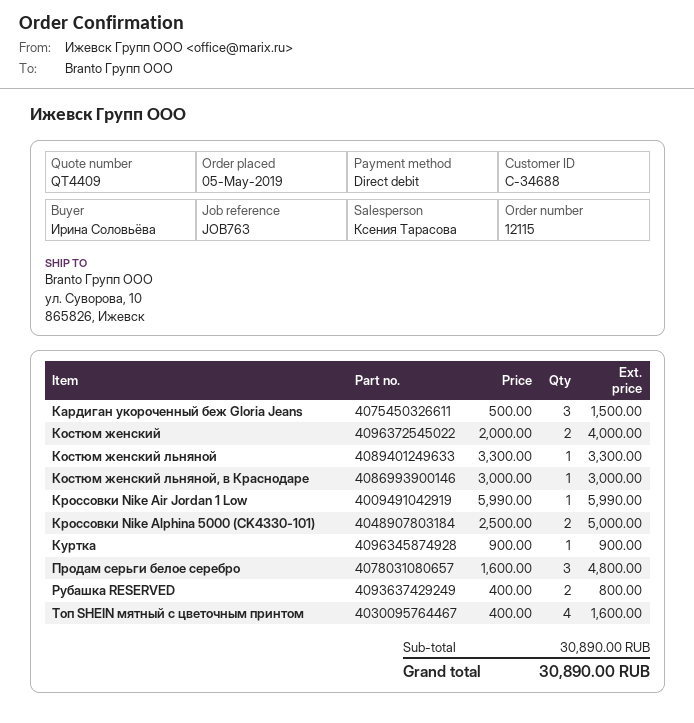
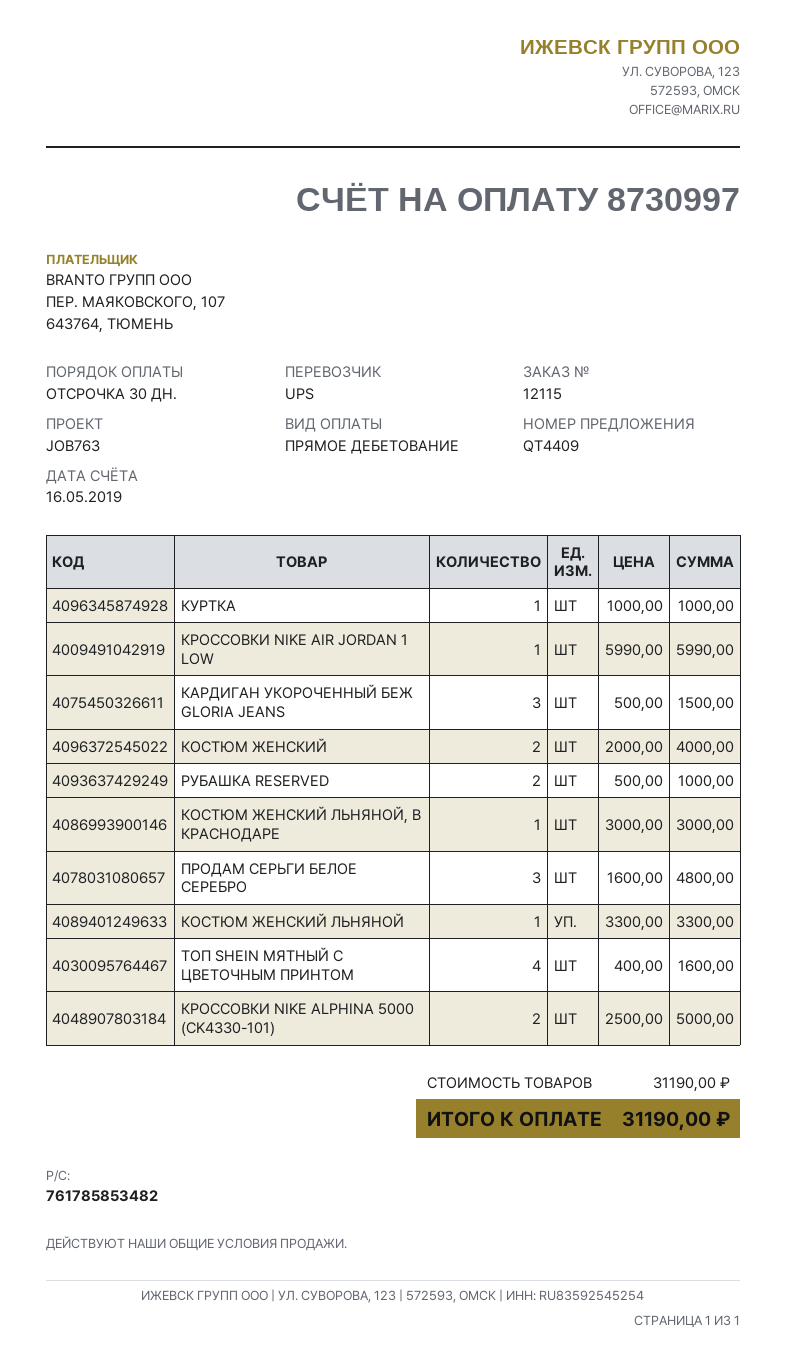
Куртка: 1 x 900.00 = 900.00 -> 1 x 1000.00 = 1000.00
Рубашка RESERVED: 2 x 400.00 = 800.00 -> 2 x 500.00 = 1000.00
subtotal: 30890.00 -> 31190.00
total: 30890.00 -> 31190.00

